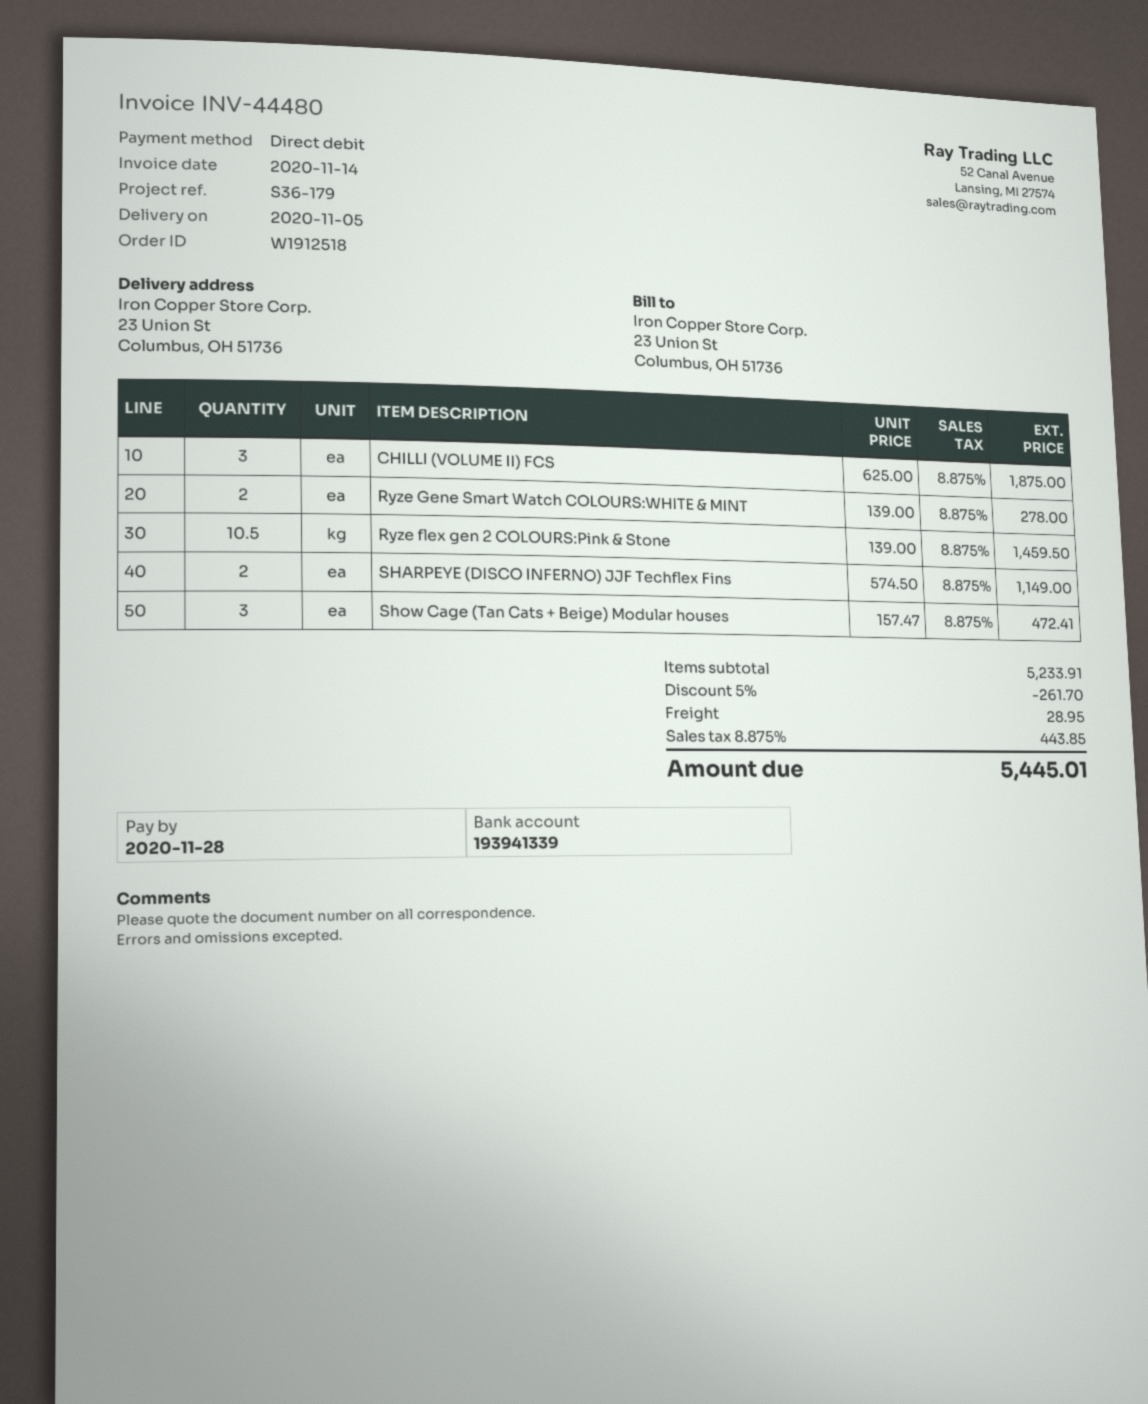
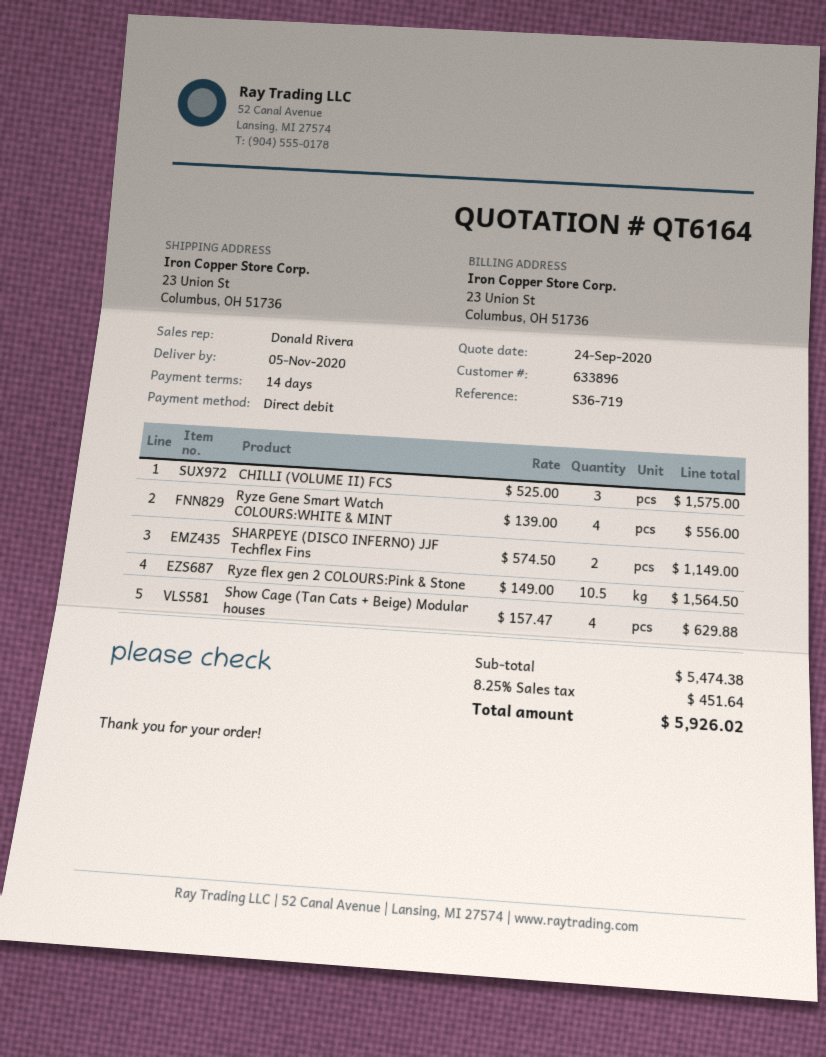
reference: S36-179 -> S36-719
CHILLI (VOLUME II) FCS: 3 x 625.00 = 1875.00 -> 3 x 525.00 = 1575.00
Ryze Gene Smart Watch COLOURS:WHITE & MINT: 2 x 139.00 = 278.00 -> 4 x 139.00 = 556.00
Ryze flex gen 2 COLOURS:Pink & Stone: 10.5 x 139.00 = 1459.50 -> 10.5 x 149.00 = 1564.50
Show Cage (Tan Cats + Beige) Modular houses: 3 x 157.47 = 472.41 -> 4 x 157.47 = 629.88
subtotal: 5233.91 -> 5474.38
discount: 5% = 261.70 -> none
shipping: 28.95 -> none
tax: 8.875% = 443.85 -> 8.25% = 451.64
total: 5445.01 -> 5926.02

